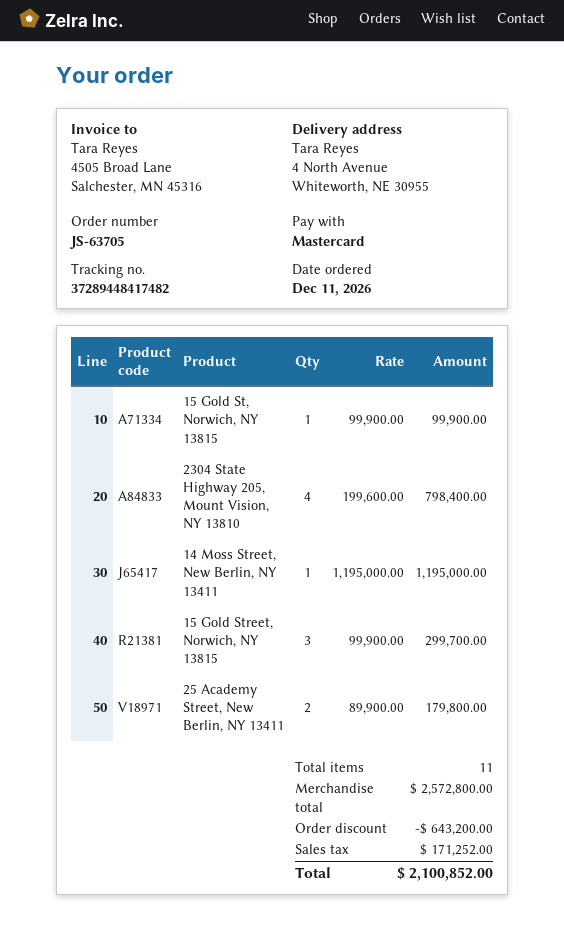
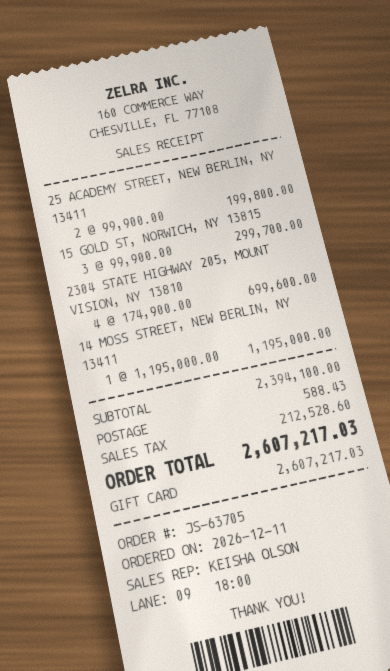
payment method: Mastercard -> gift card
15 Gold St, Norwich, NY 13815: 1 x 99900.00 = 99900.00 -> 3 x 99900.00 = 299700.00
2304 State Highway 205, Mount Vision, NY 13810: 4 x 199600.00 = 798400.00 -> 4 x 174900.00 = 699600.00
15 Gold Street, Norwich, NY 13815: 3 x 99900.00 = 299700.00 -> none
25 Academy Street, New Berlin, NY 13411: 2 x 89900.00 = 179800.00 -> 2 x 99900.00 = 199800.00
subtotal: 2572800.00 -> 2394100.00
discount: 643200.00 -> none
shipping: none -> 588.43
tax: 171252.00 -> 212528.60
total: 2100852.00 -> 2607217.03

